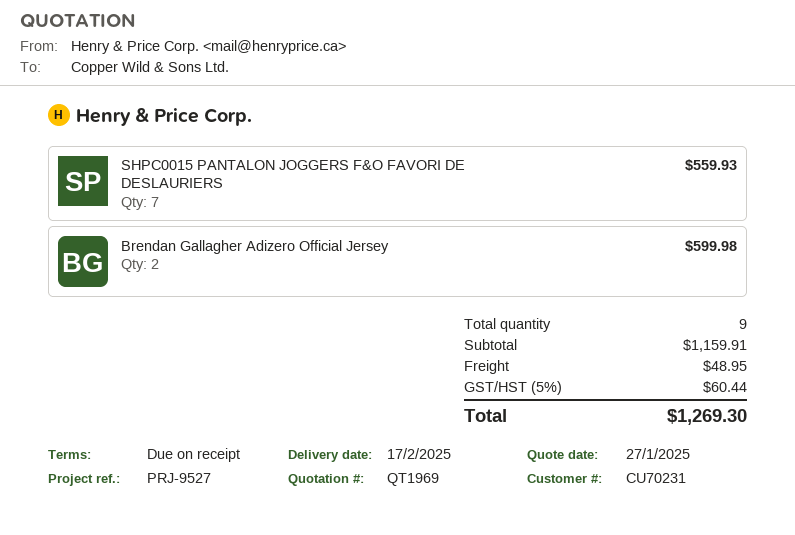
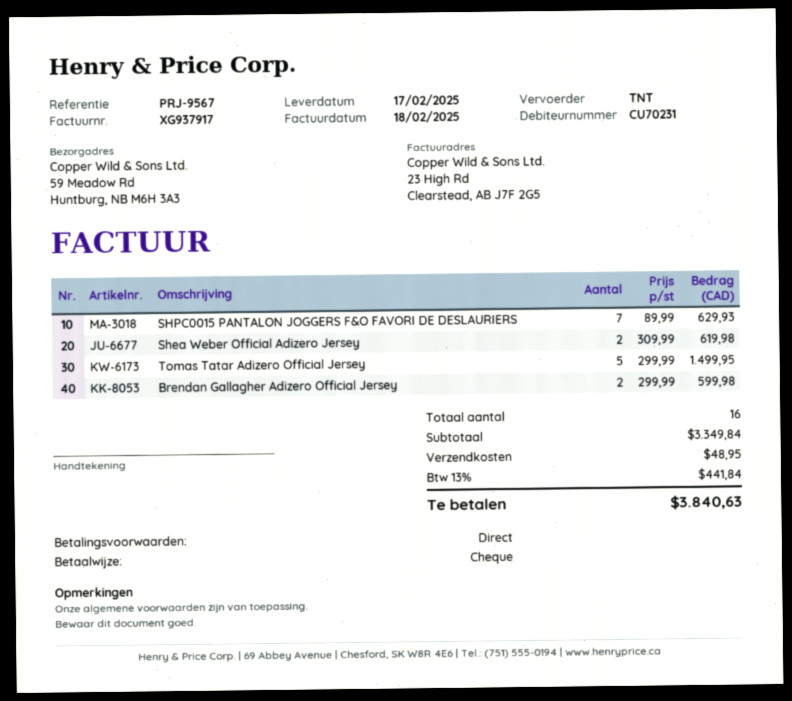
reference: PRJ-9527 -> PRJ-9567
SHPC0015 PANTALON JOGGERS F&O FAVORI DE DESLAURIERS: 7 for 559.93 -> 7 for 629.93
Shea Weber Official Adizero Jersey: none -> 2 for 619.98
Tomas Tatar Adizero Official Jersey: none -> 5 for 1499.95
total quantity: 9 -> 16
subtotal: 1159.91 -> 3349.84
tax: 5% = 60.44 -> 13% = 441.84
total: 1269.30 -> 3840.63

